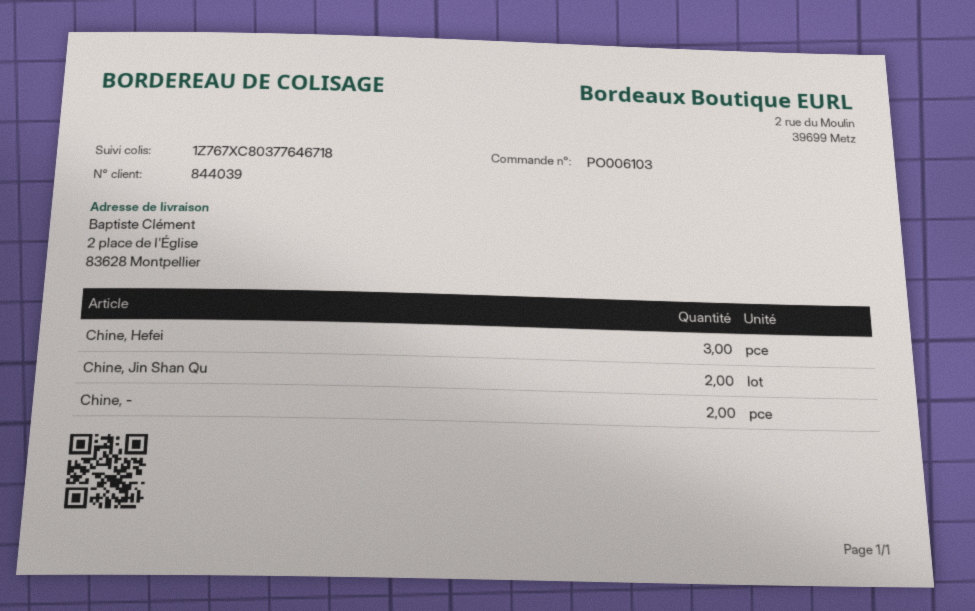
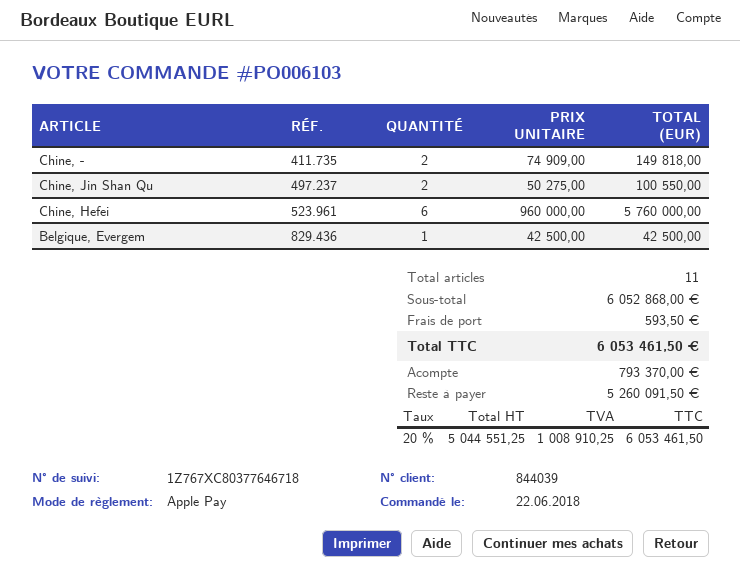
Chine, Hefei: 3 -> 6
Belgique, Evergem: none -> 1

